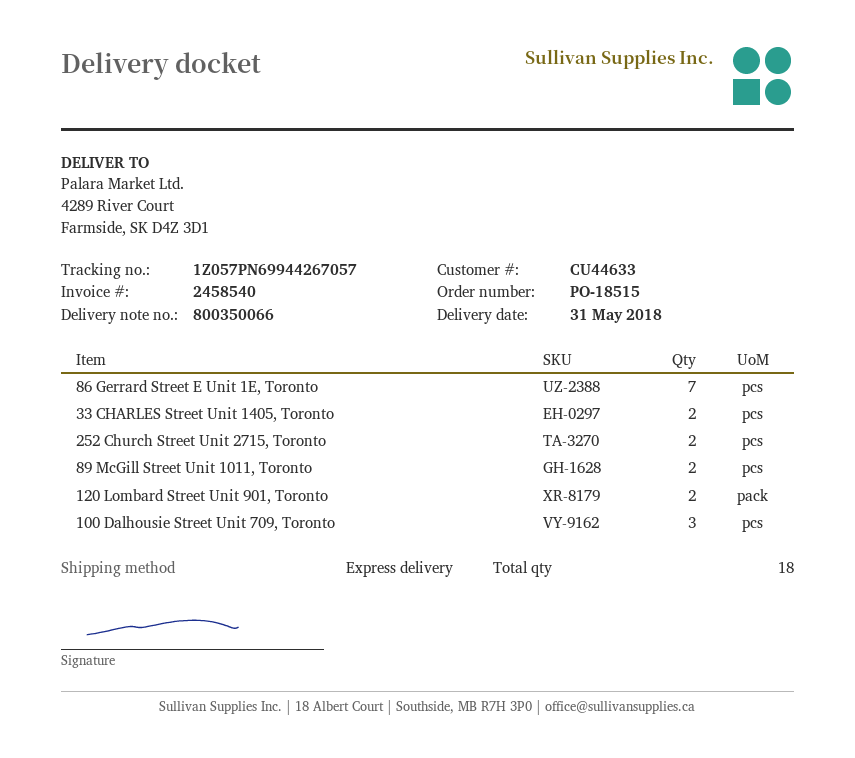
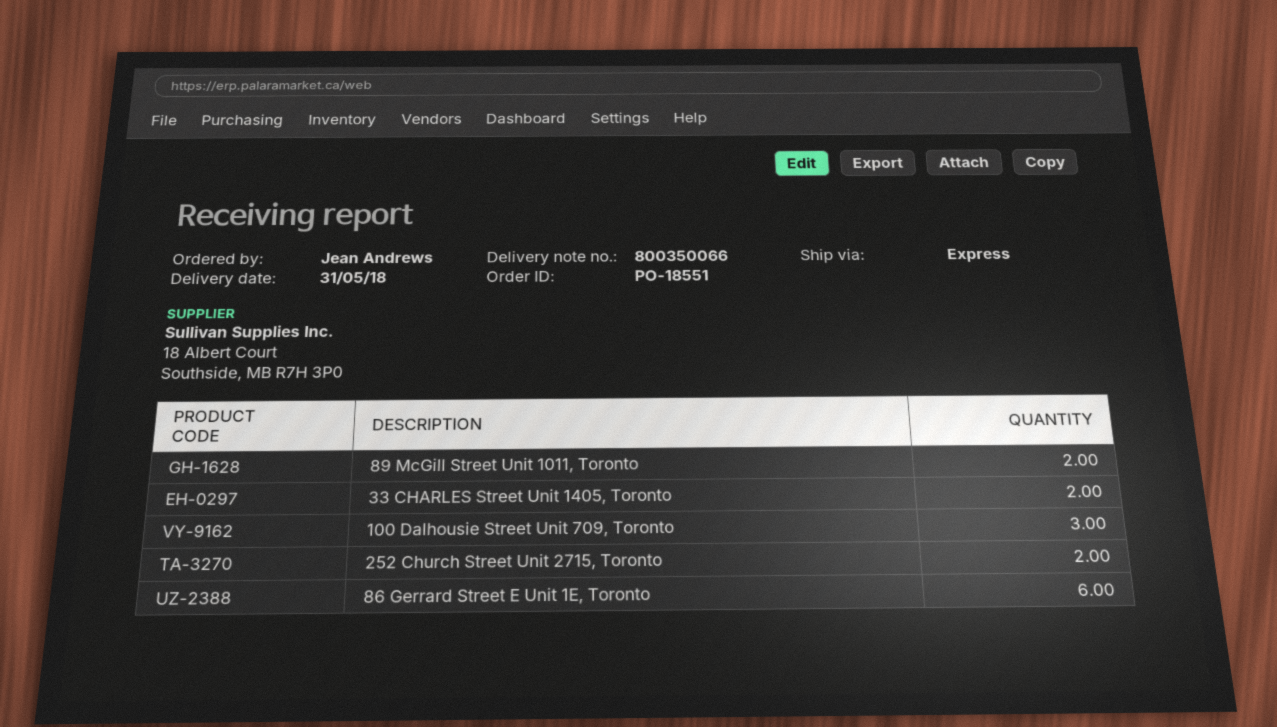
order number: PO-18515 -> PO-18551
86 Gerrard Street E Unit 1E, Toronto: 7 -> 6
120 Lombard Street Unit 901, Toronto: 2 -> none

